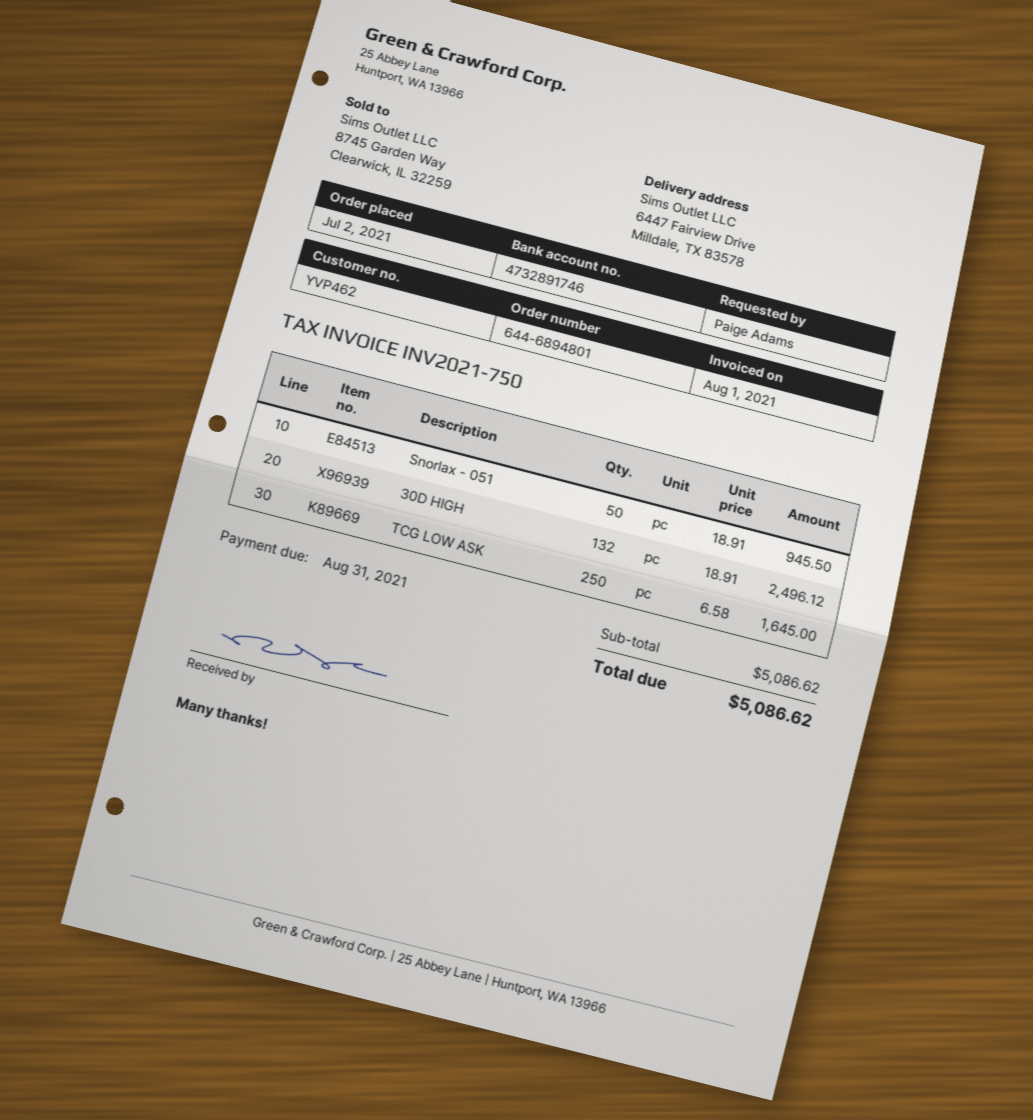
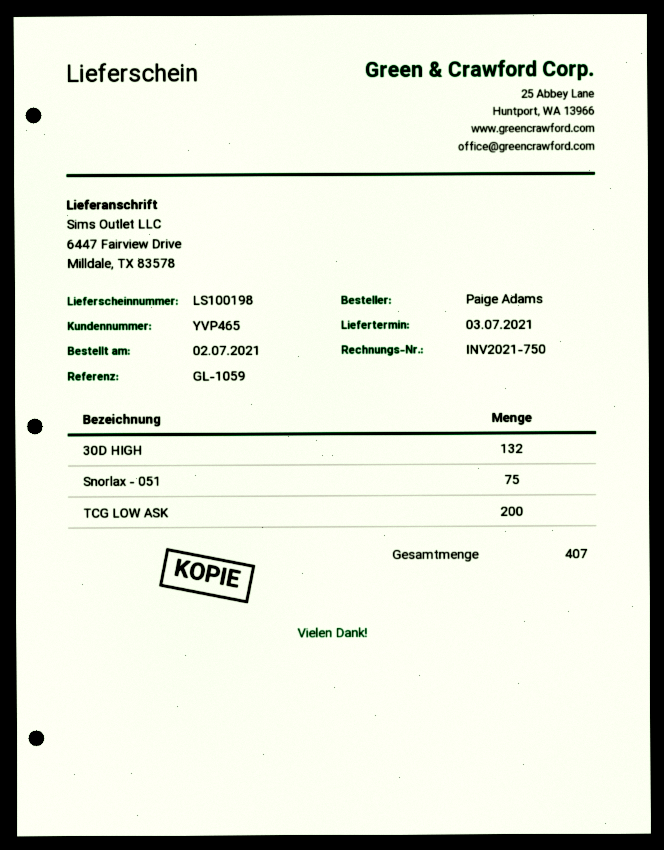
customer number: YVP462 -> YVP465
Snorlax - 051: 50 -> 75
TCG LOW ASK: 250 -> 200

